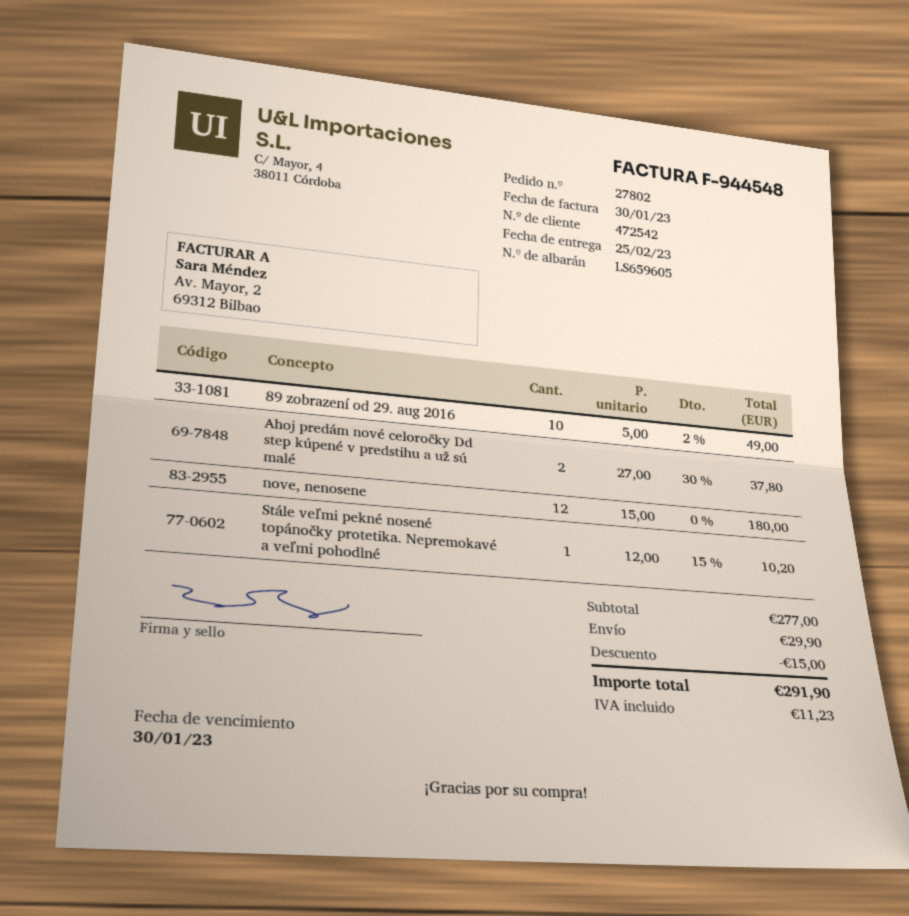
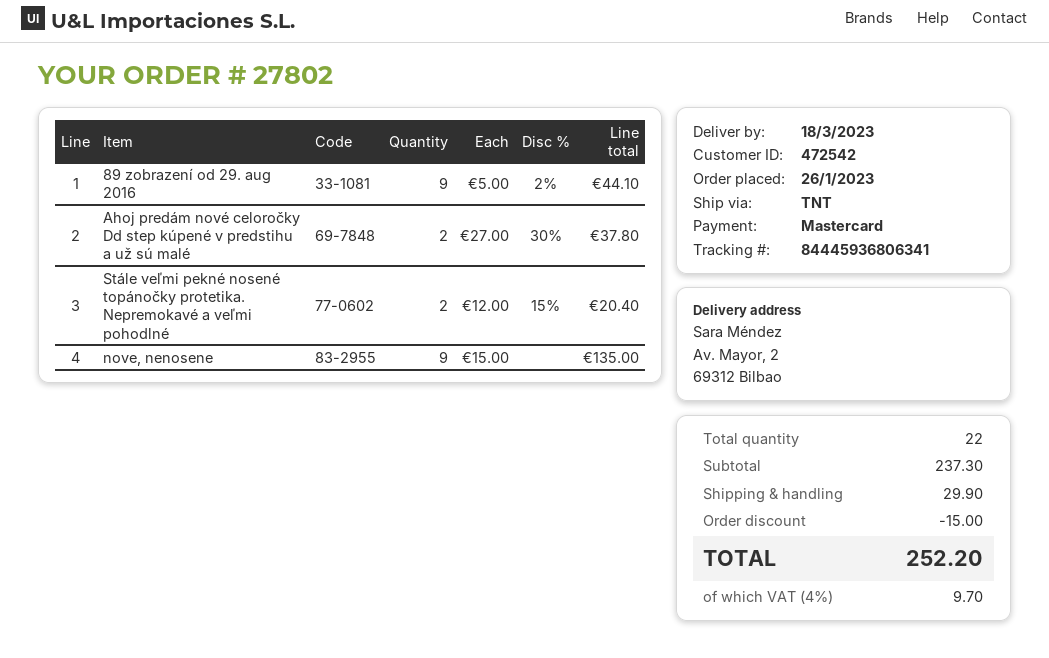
delivery date: 2023-02-25 -> 2023-03-18
89 zobrazení od 29. aug 2016: 10 x 5.00 - 2% = 49.00 -> 9 x 5.00 - 2% = 44.10
nove, nenosene: 12 x 15.00 = 180.00 -> 9 x 15.00 = 135.00
Stále veľmi pekné nosené topánočky protetika. Nepremokavé a veľmi pohodlné: 1 x 12.00 - 15% = 10.20 -> 2 x 12.00 - 15% = 20.40
subtotal: 277.00 -> 237.30
tax: 11.23 -> 9.70
total: 291.90 -> 252.20

